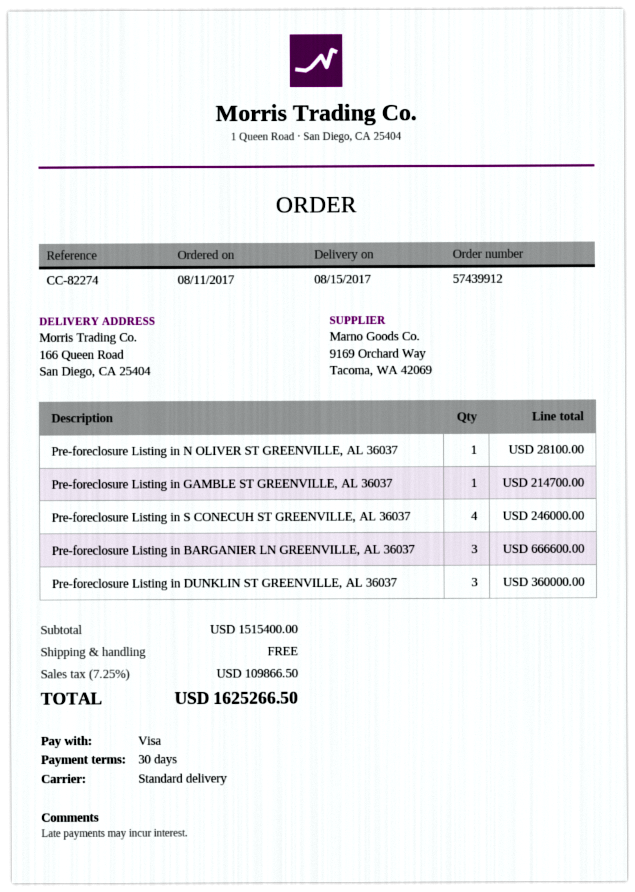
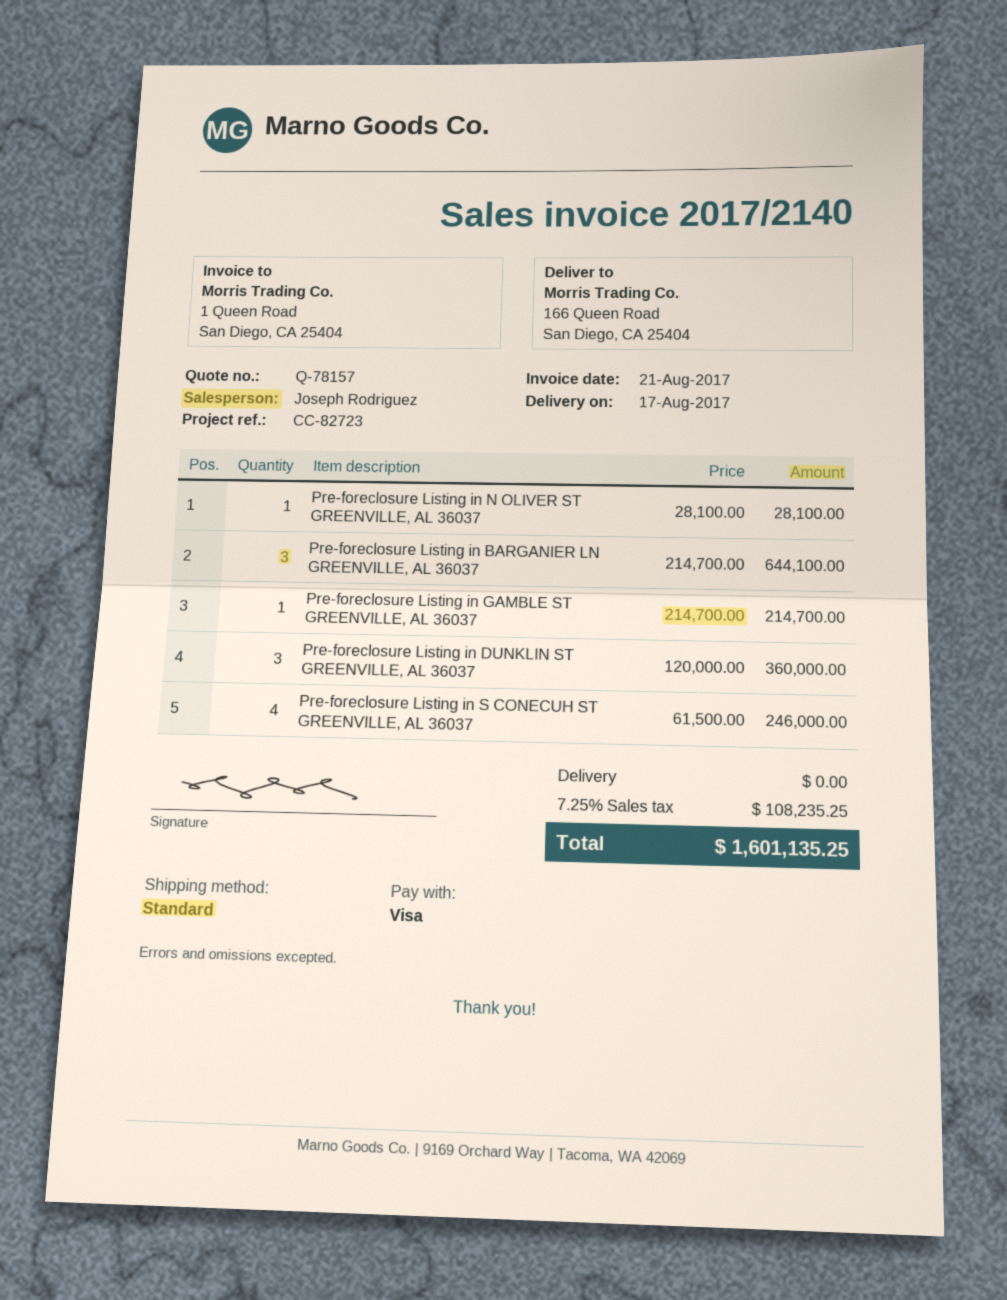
delivery date: 2017-08-15 -> 2017-08-17
reference: CC-82274 -> CC-82723
Pre-foreclosure Listing in BARGANIER LN GREENVILLE, AL 36037: 3 for 666600.00 -> 3 for 644100.00
tax: 7.25% = 109866.50 -> 7.25% = 108235.25
total: 1625266.50 -> 1601135.25

